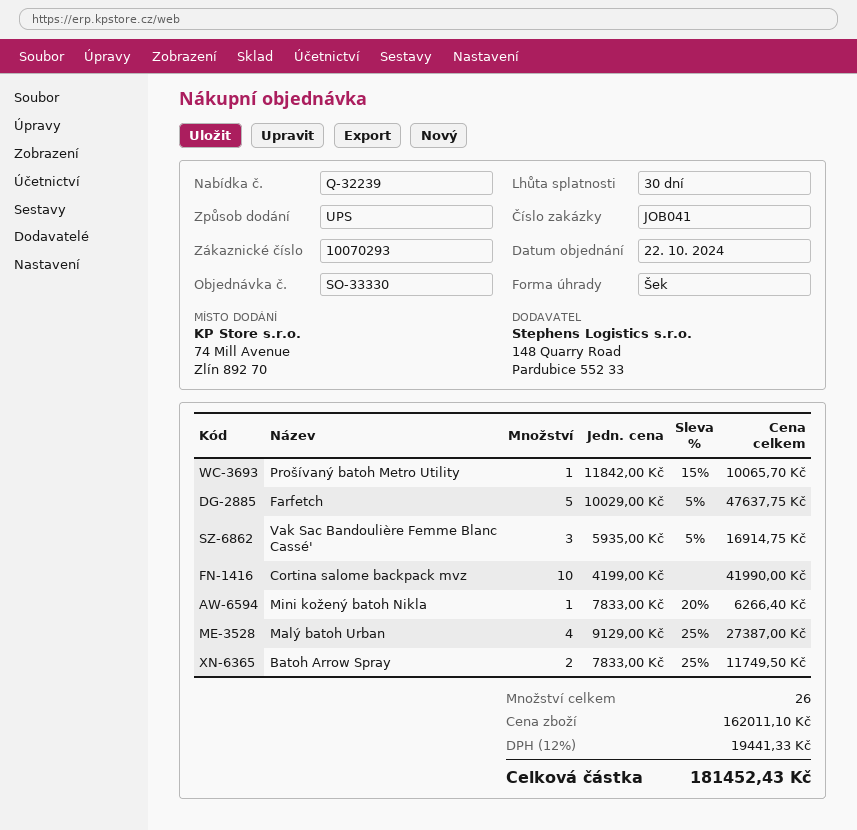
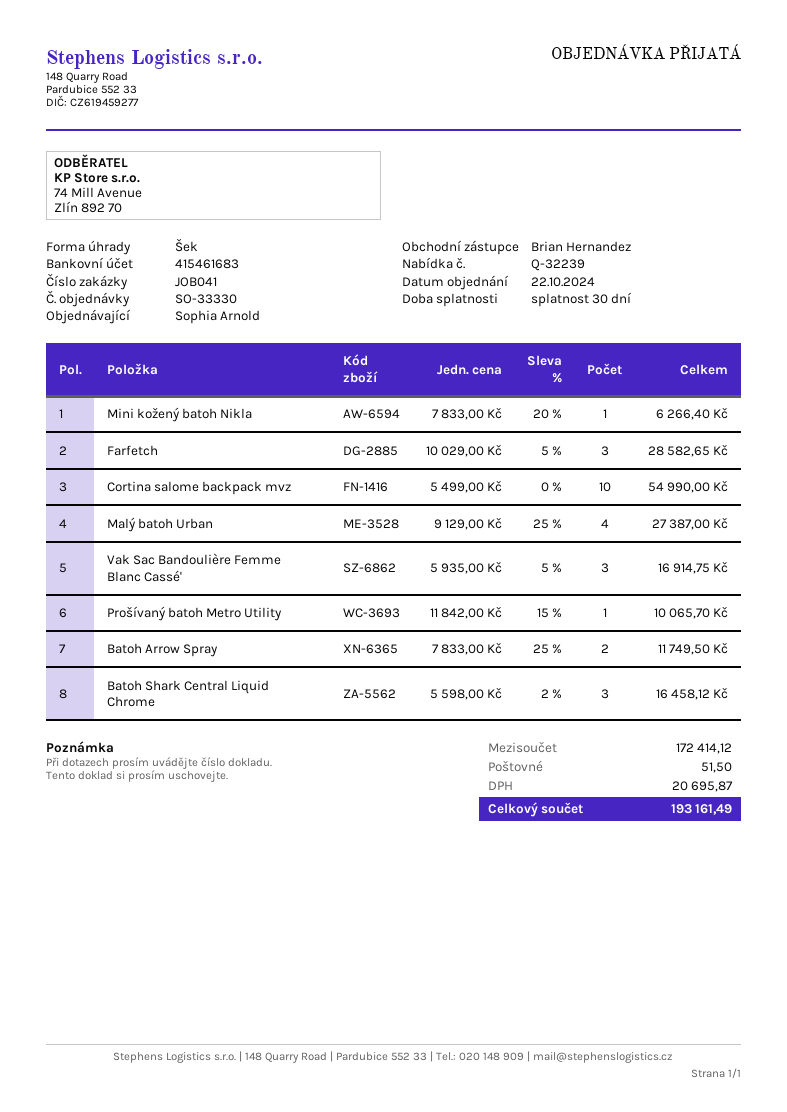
Farfetch: 5 x 10029.00 - 5% = 47637.75 -> 3 x 10029.00 - 5% = 28582.65
Cortina salome backpack mvz: 10 x 4199.00 = 41990.00 -> 10 x 5499.00 = 54990.00
Batoh Shark Central Liquid Chrome: none -> 3 x 5598.00 - 2% = 16458.12
subtotal: 162011.10 -> 172414.12
shipping: none -> 51.50
tax: 19441.33 -> 20695.87
total: 181452.43 -> 193161.49

